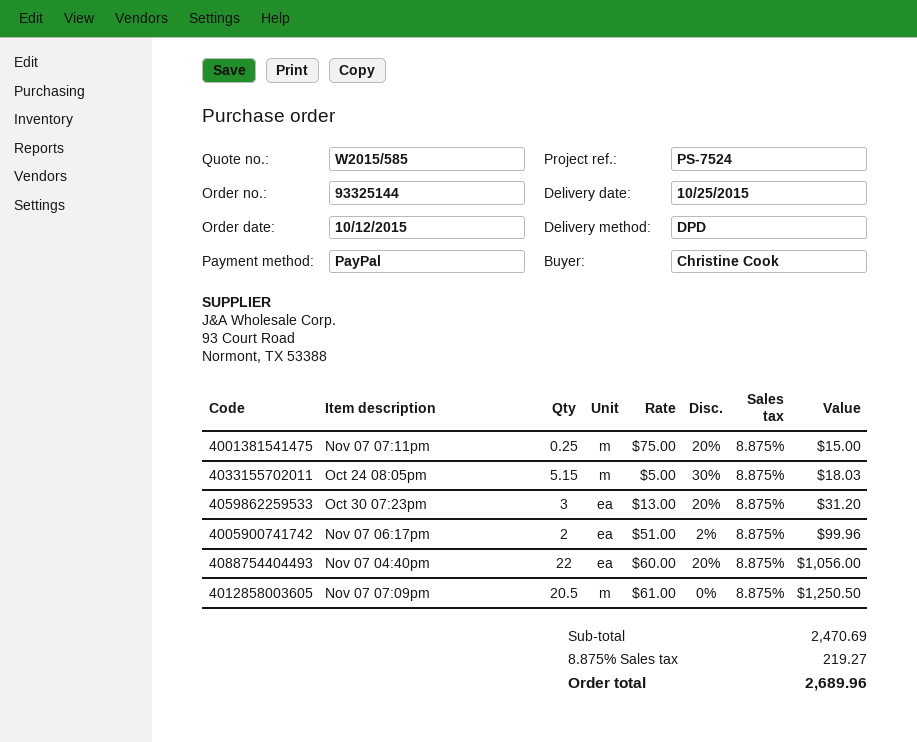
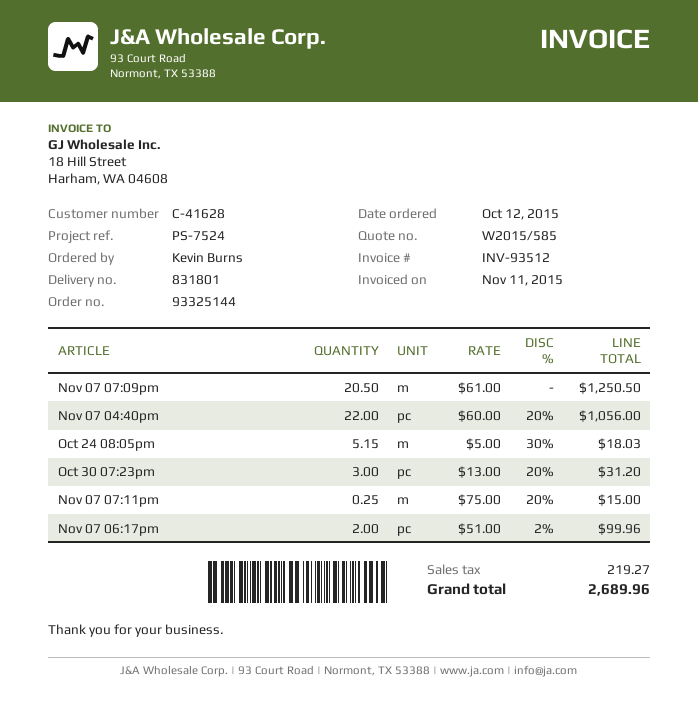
ordered by: Christine Cook -> Kevin Burns

